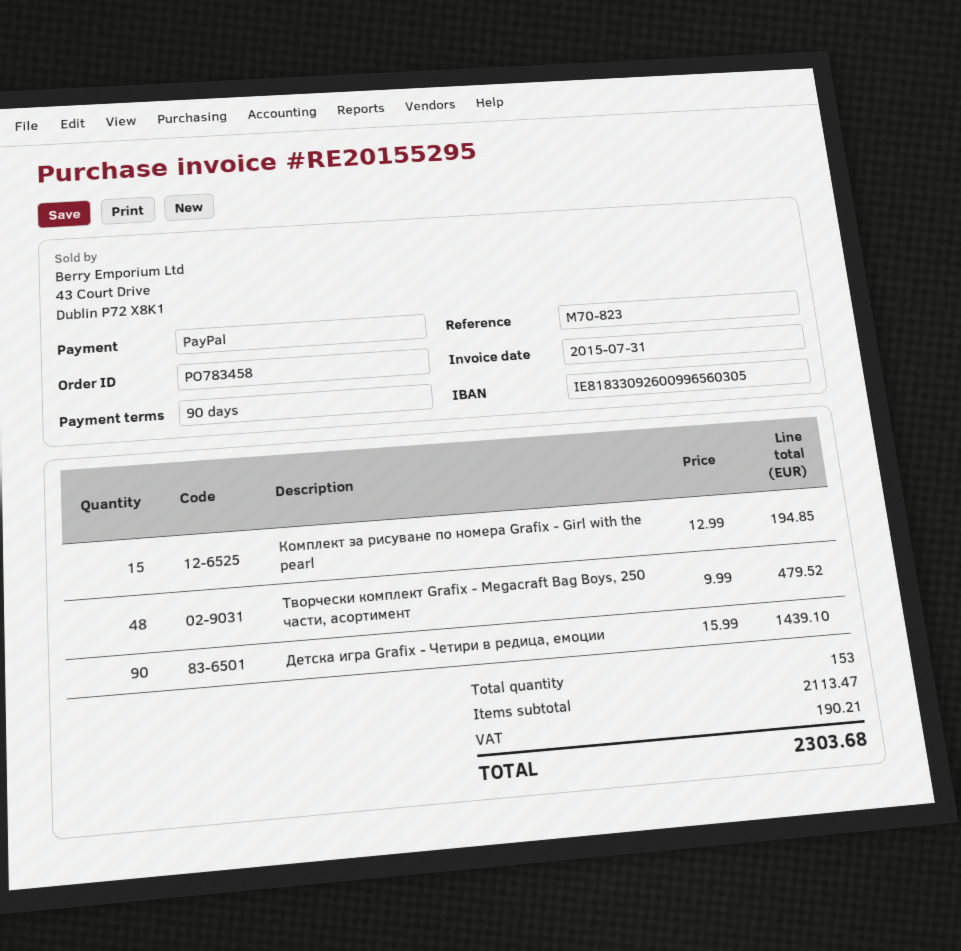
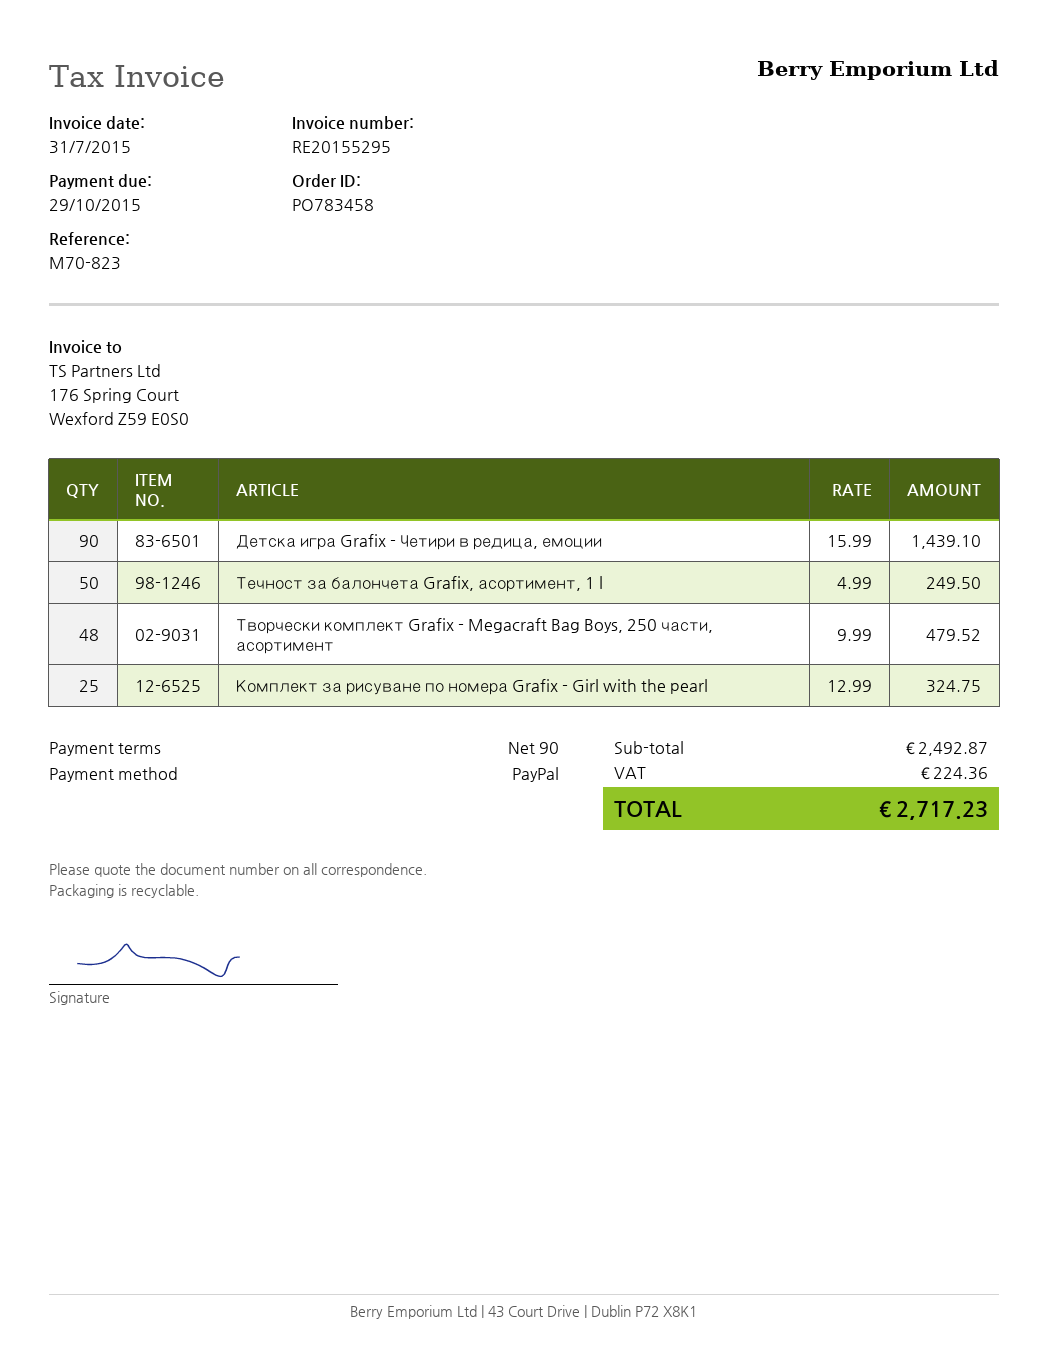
Комплект за рисуване по номера Grafix - Girl with the pearl: 15 x 12.99 = 194.85 -> 25 x 12.99 = 324.75
Течност за балончета Grafix, асортимент, 1 l: none -> 50 x 4.99 = 249.50
subtotal: 2113.47 -> 2492.87
tax: 190.21 -> 224.36
total: 2303.68 -> 2717.23

